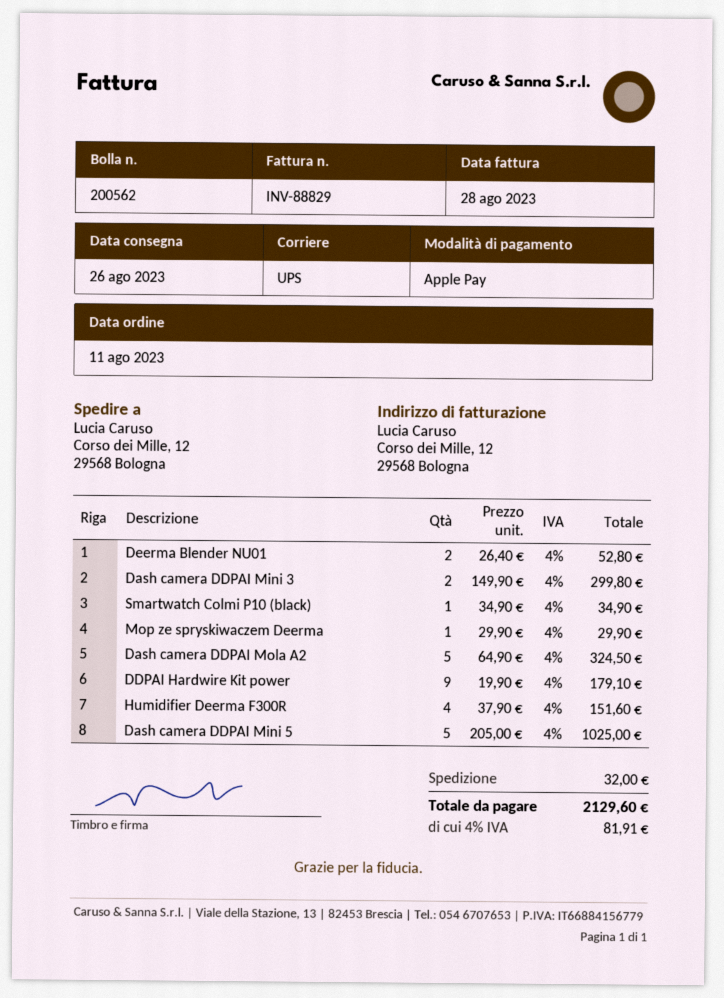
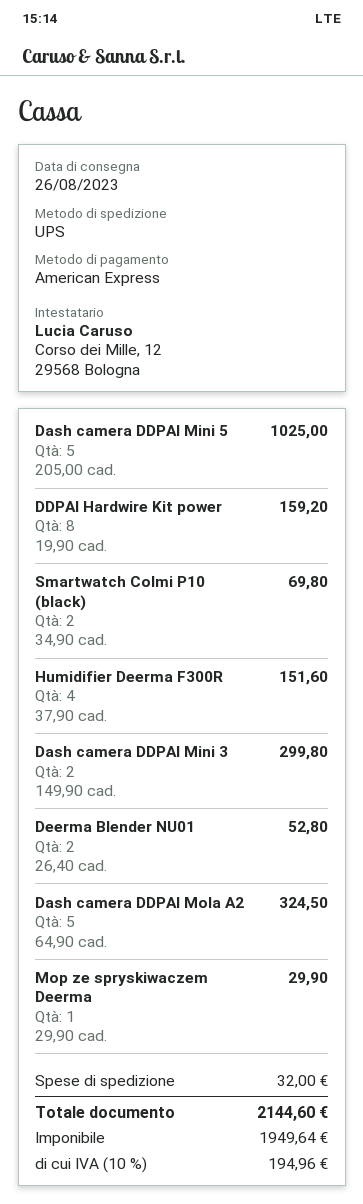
payment method: Apple Pay -> American Express
Smartwatch Colmi P10 (black): 1 x 34.90 = 34.90 -> 2 x 34.90 = 69.80
DDPAI Hardwire Kit power: 9 x 19.90 = 179.10 -> 8 x 19.90 = 159.20
tax: 4% = 81.91 -> 10% = 194.96
total: 2129.60 -> 2144.60

